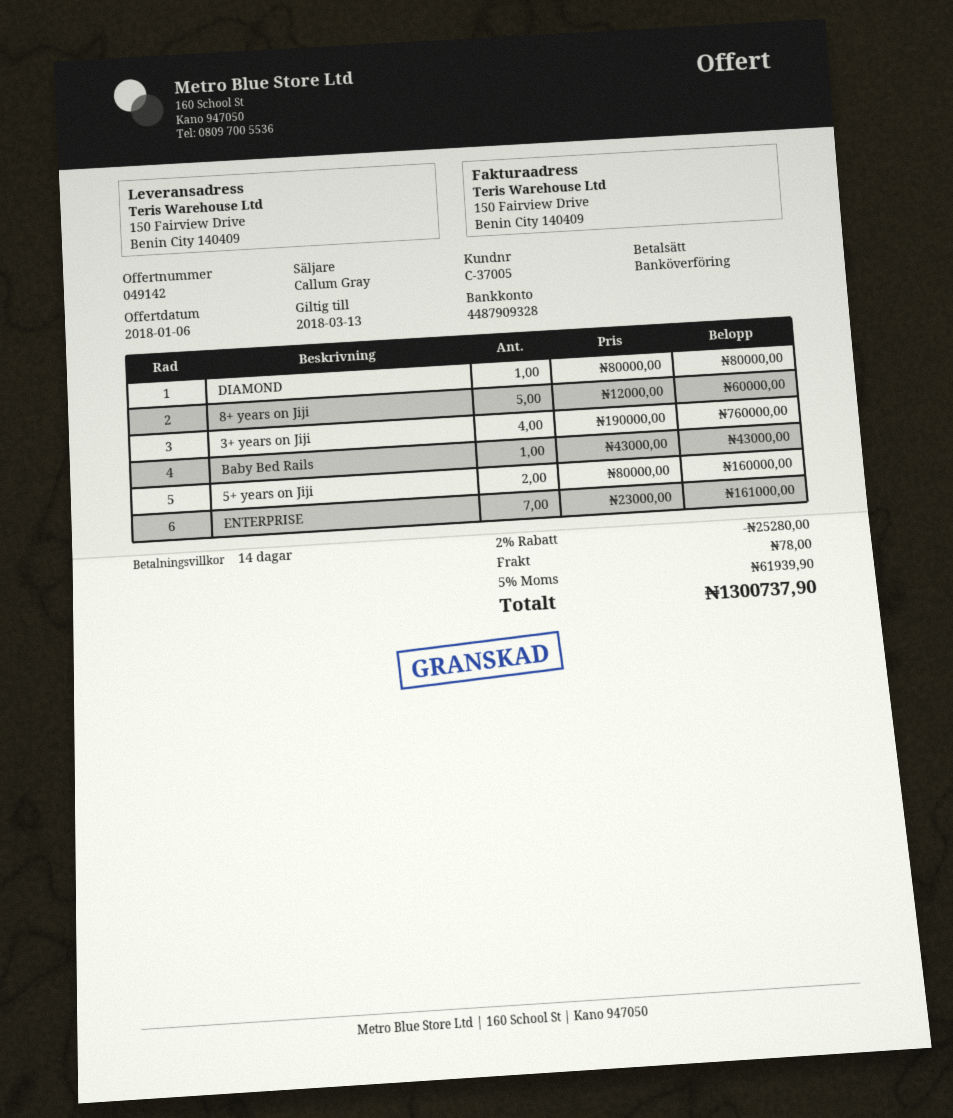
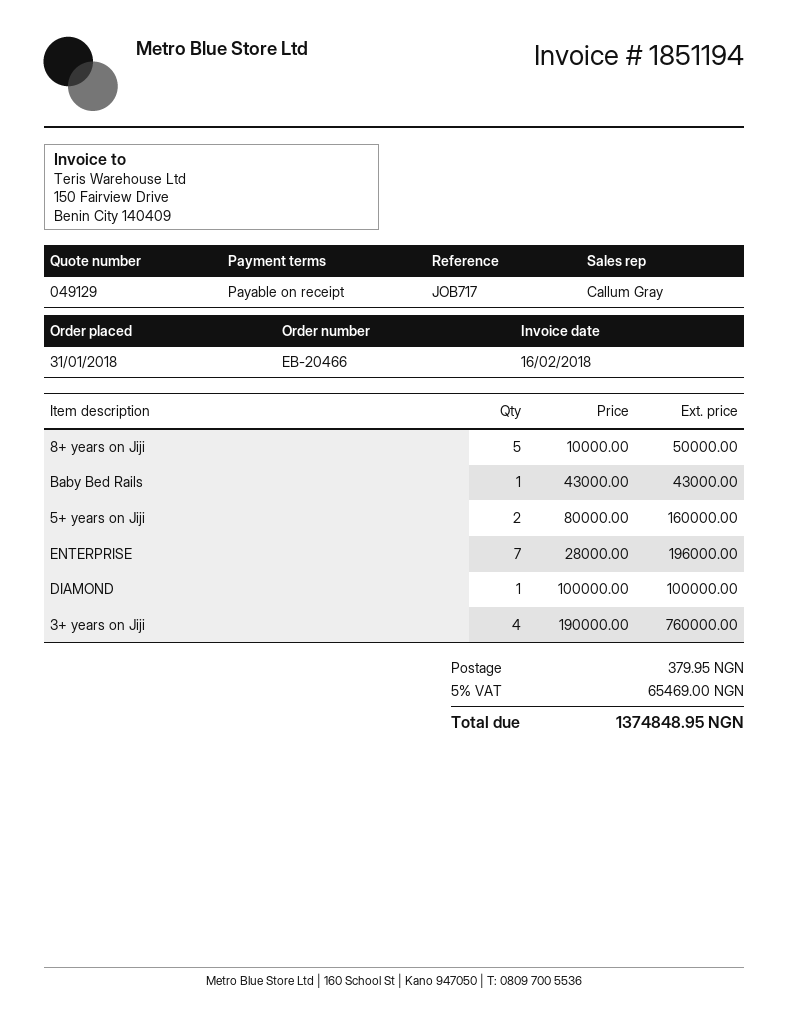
quote number: 049142 -> 049129
payment terms: 14 days -> on receipt
DIAMOND: 1 x 80000.00 = 80000.00 -> 1 x 100000.00 = 100000.00
8+ years on Jiji: 5 x 12000.00 = 60000.00 -> 5 x 10000.00 = 50000.00
ENTERPRISE: 7 x 23000.00 = 161000.00 -> 7 x 28000.00 = 196000.00
discount: 2% = 25280.00 -> none
shipping: 78.00 -> 379.95
tax: 5% = 61939.90 -> 5% = 65469.00
total: 1300737.90 -> 1374848.95

